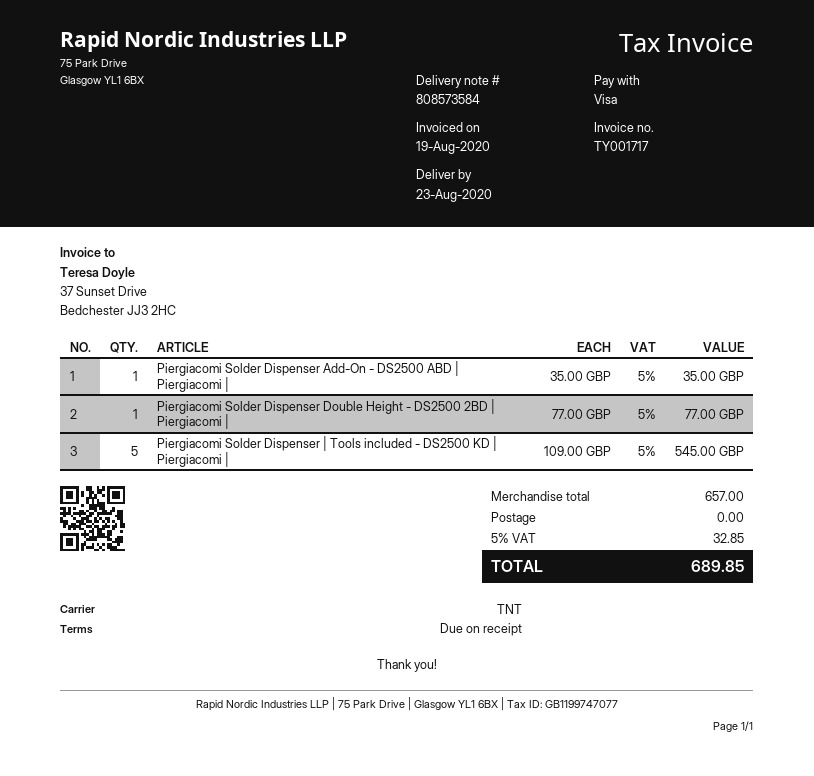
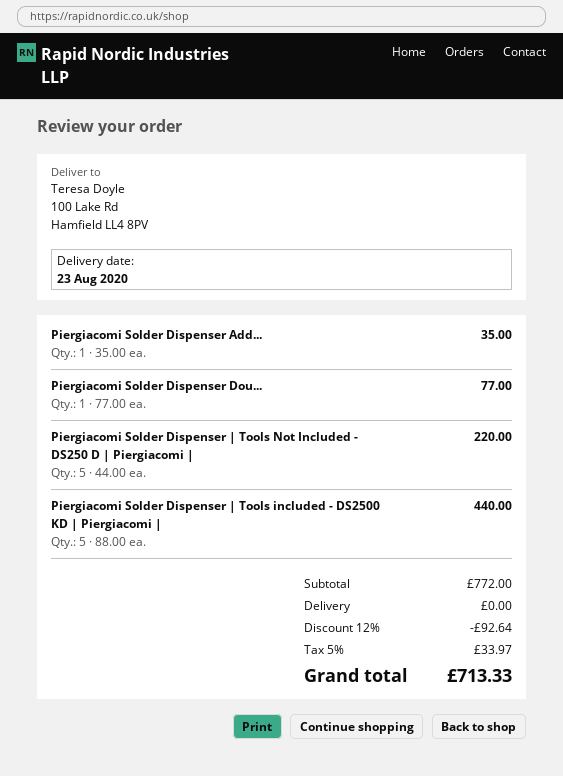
Piergiacomi Solder Dispenser | Tools included - DS2500 KD | Piergiacomi |: 5 x 109.00 = 545.00 -> 5 x 88.00 = 440.00
Piergiacomi Solder Dispenser | Tools Not Included - DS250 D | Piergiacomi |: none -> 5 x 44.00 = 220.00
subtotal: 657.00 -> 772.00
discount: none -> 12% = 92.64
tax: 5% = 32.85 -> 5% = 33.97
total: 689.85 -> 713.33

